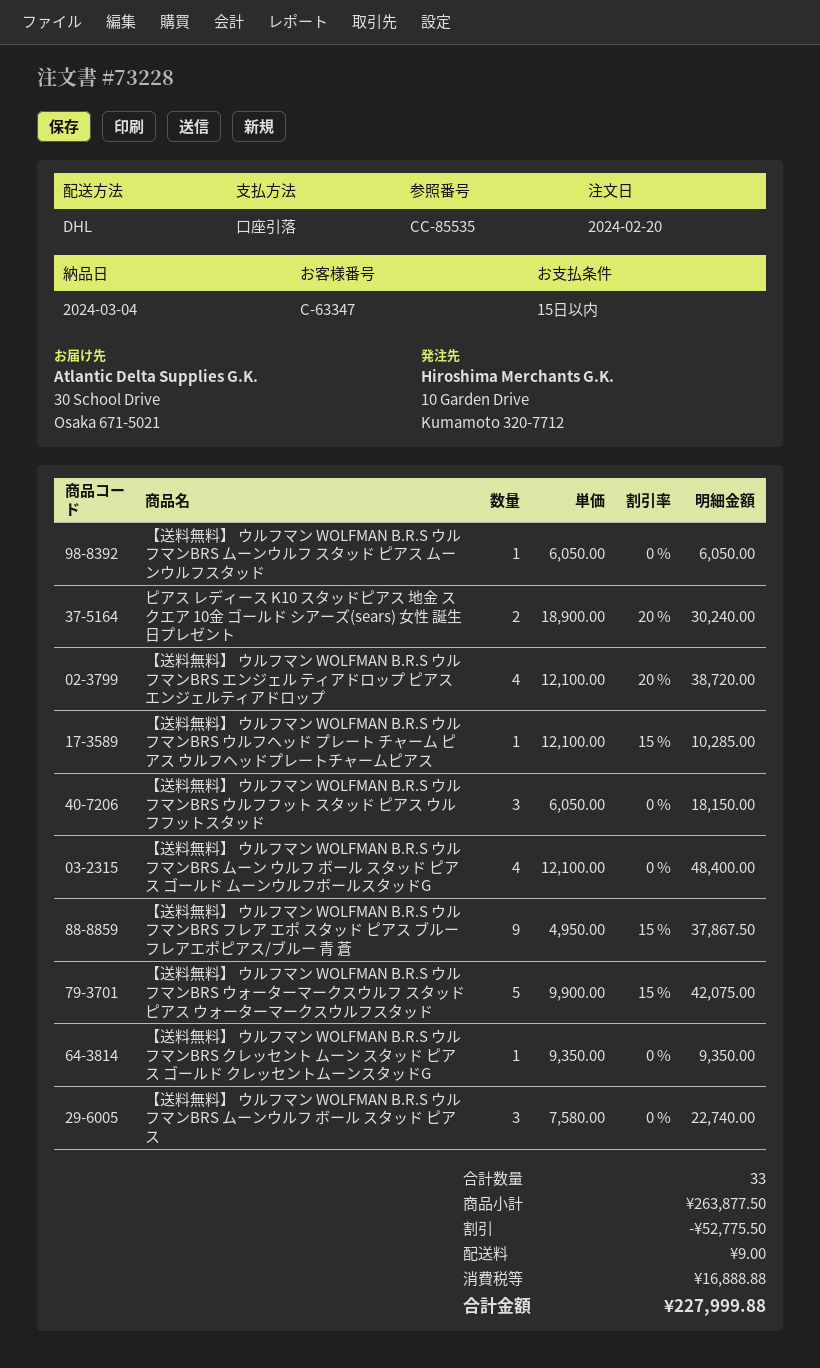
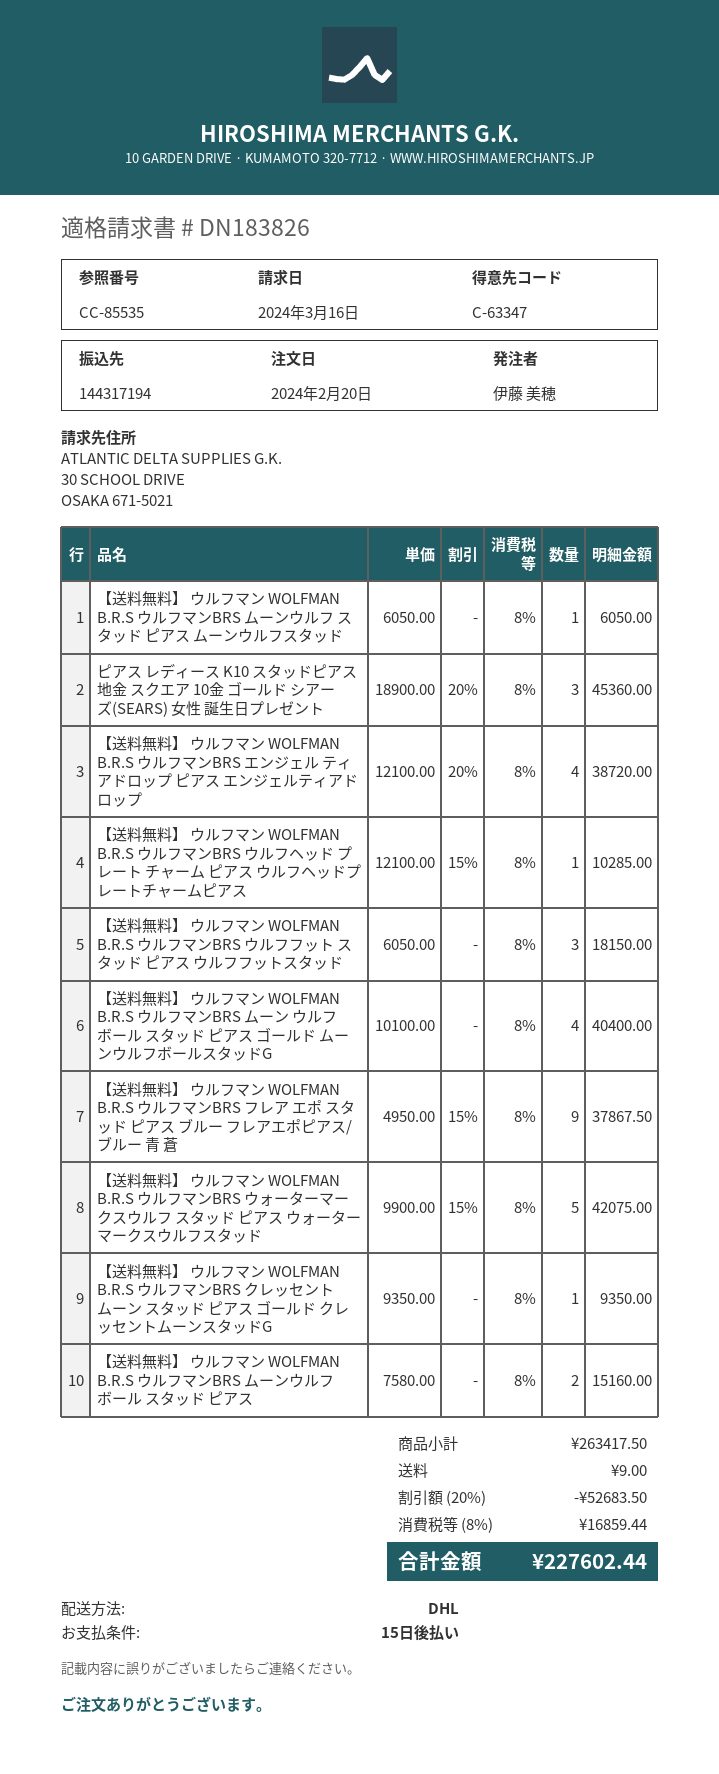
ピアス レディース K10 スタッドピアス 地金 スクエア 10金 ゴールド シアーズ(sears) 女性 誕生日プレゼント: 2 x 18900.00 - 20% = 30240.00 -> 3 x 18900.00 - 20% = 45360.00
【送料無料】 ウルフマン WOLFMAN B.R.S ウルフマンBRS ムーン ウルフ ボール スタッド ピアス ゴールド ムーンウルフボールスタッドG: 4 x 12100.00 = 48400.00 -> 4 x 10100.00 = 40400.00
【送料無料】 ウルフマン WOLFMAN B.R.S ウルフマンBRS ムーンウルフ ボール スタッド ピアス: 3 x 7580.00 = 22740.00 -> 2 x 7580.00 = 15160.00
subtotal: 263877.50 -> 263417.50
discount: 52775.50 -> 52683.50
tax: 16888.88 -> 16859.44
total: 227999.88 -> 227602.44

